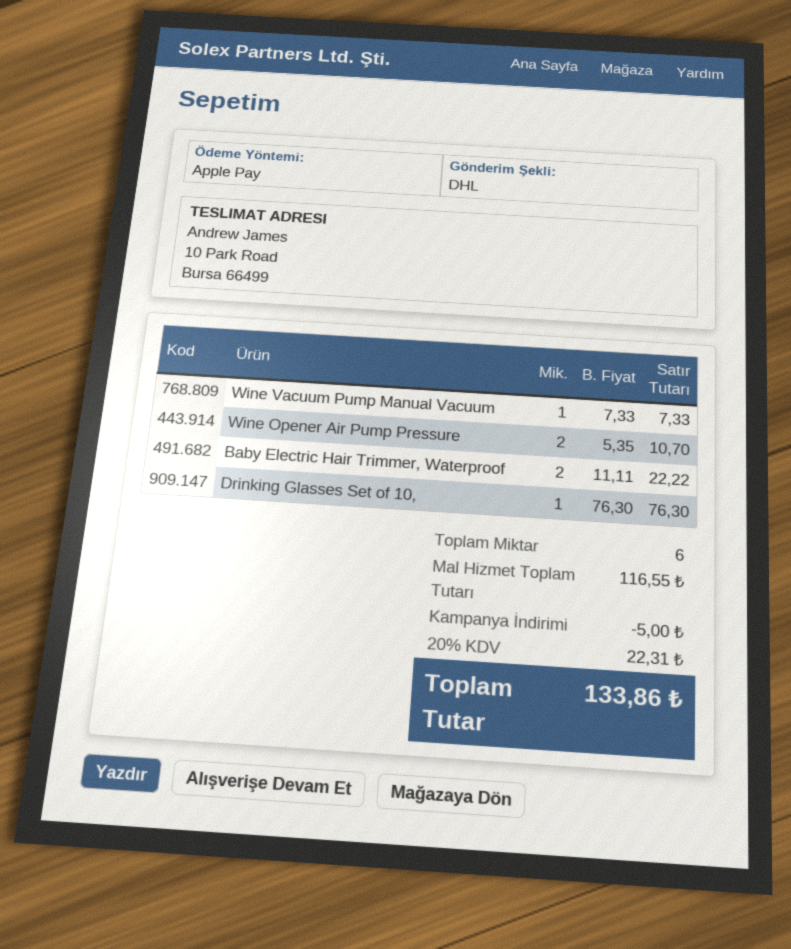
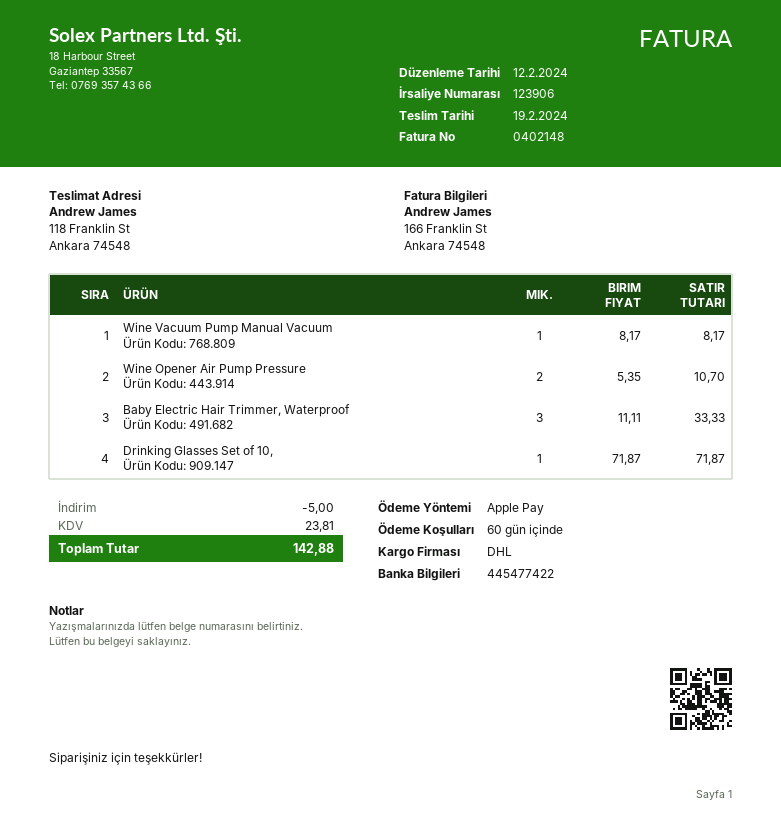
ship to: 10 Park Road, Bursa 66499 -> 118 Franklin St, Ankara 74548
Wine Vacuum Pump Manual Vacuum: 1 x 7.33 = 7.33 -> 1 x 8.17 = 8.17
Baby Electric Hair Trimmer, Waterproof: 2 x 11.11 = 22.22 -> 3 x 11.11 = 33.33
Drinking Glasses Set of 10,: 1 x 76.30 = 76.30 -> 1 x 71.87 = 71.87
tax: 22.31 -> 23.81
total: 133.86 -> 142.88

